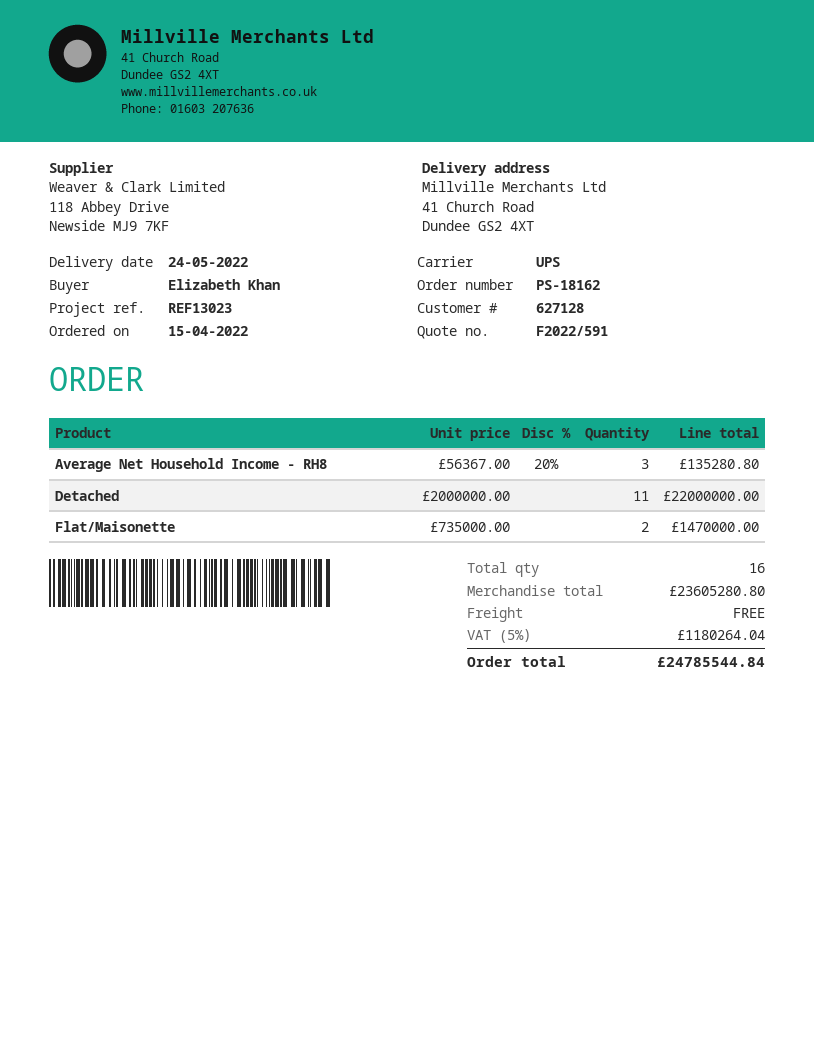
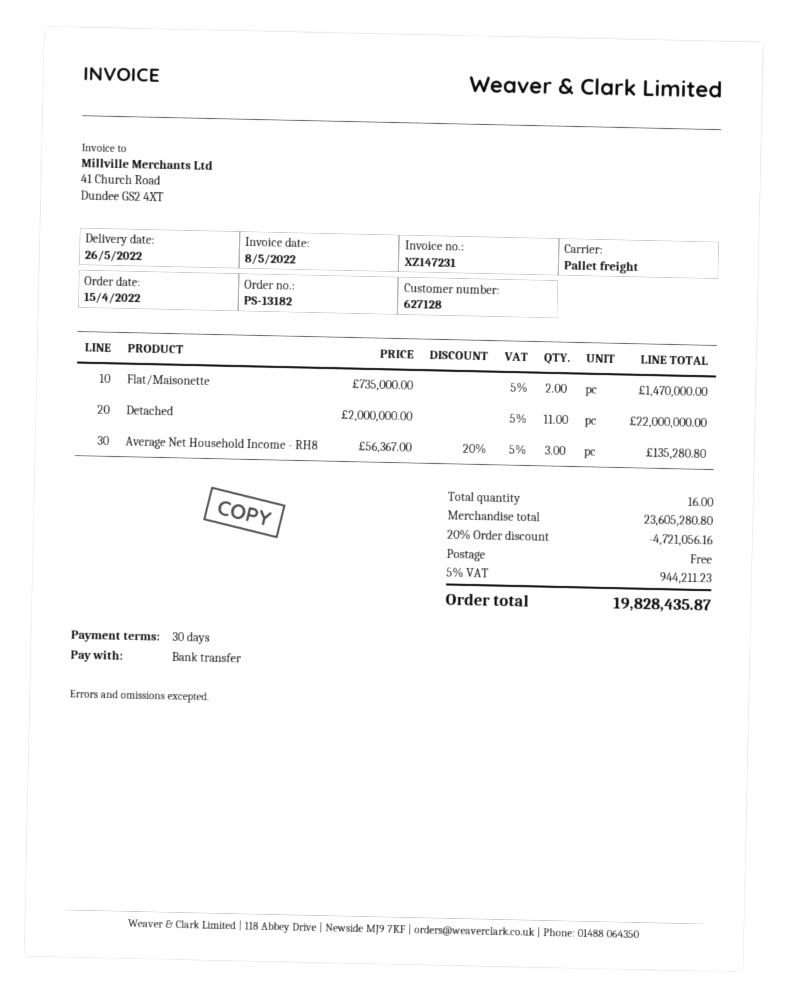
order number: PS-18162 -> PS-13182
delivery date: 2022-05-24 -> 2022-05-26
shipping method: UPS -> pallet freight
discount: none -> 20% = 4721056.16
tax: 5% = 1180264.04 -> 5% = 944211.23
total: 24785544.84 -> 19828435.87

